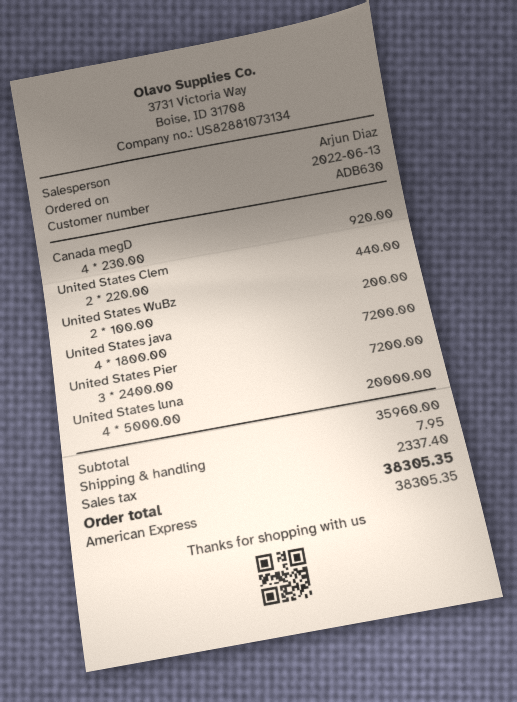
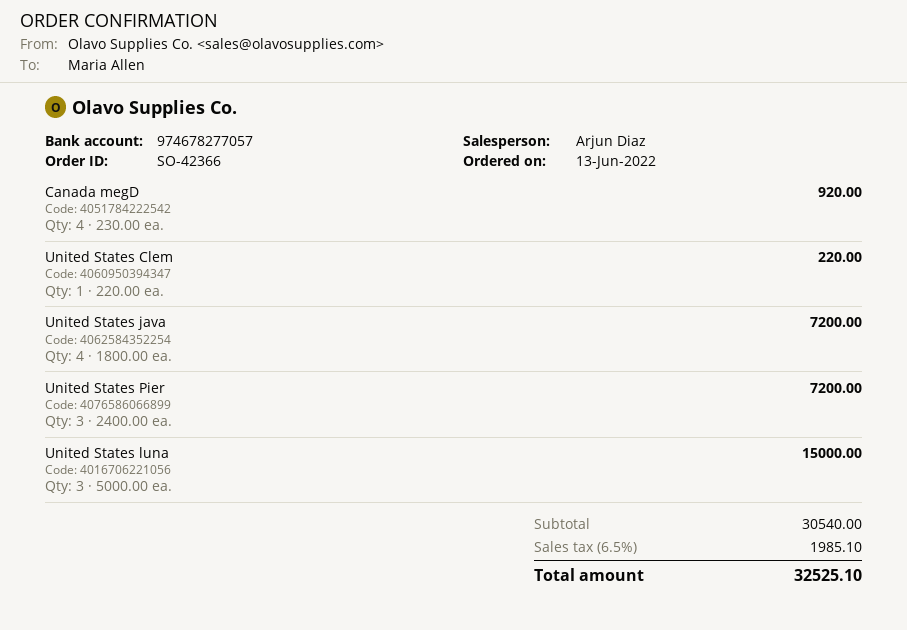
United States Clem: 2 x 220.00 = 440.00 -> 1 x 220.00 = 220.00
United States WuBz: 2 x 100.00 = 200.00 -> none
United States luna: 4 x 5000.00 = 20000.00 -> 3 x 5000.00 = 15000.00
subtotal: 35960.00 -> 30540.00
shipping: 7.95 -> none
tax: 2337.40 -> 1985.10
total: 38305.35 -> 32525.10

